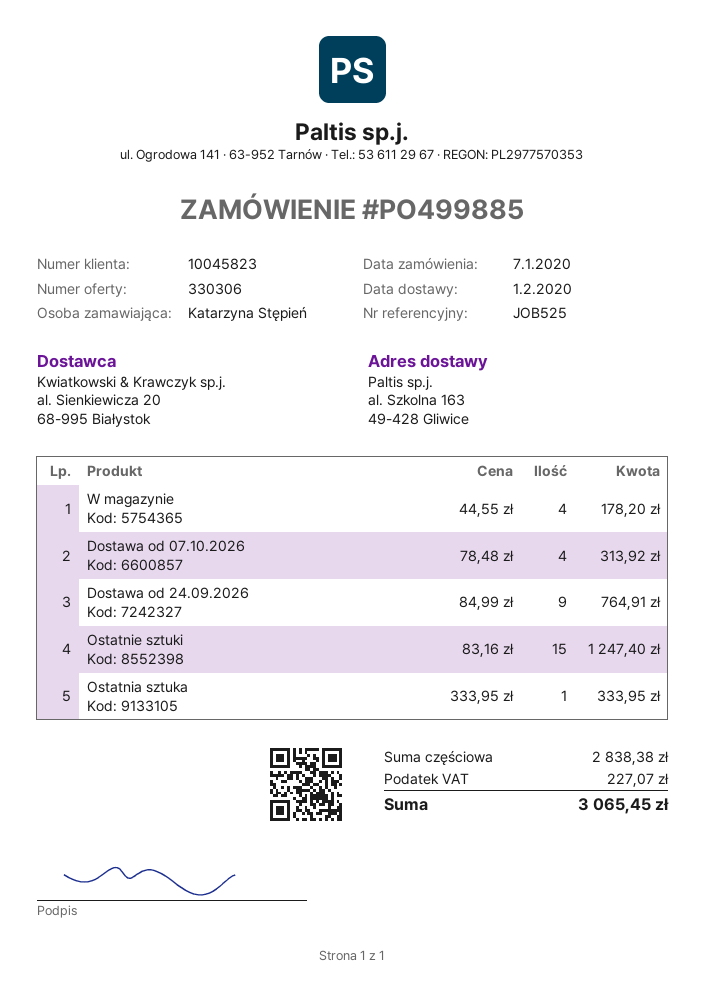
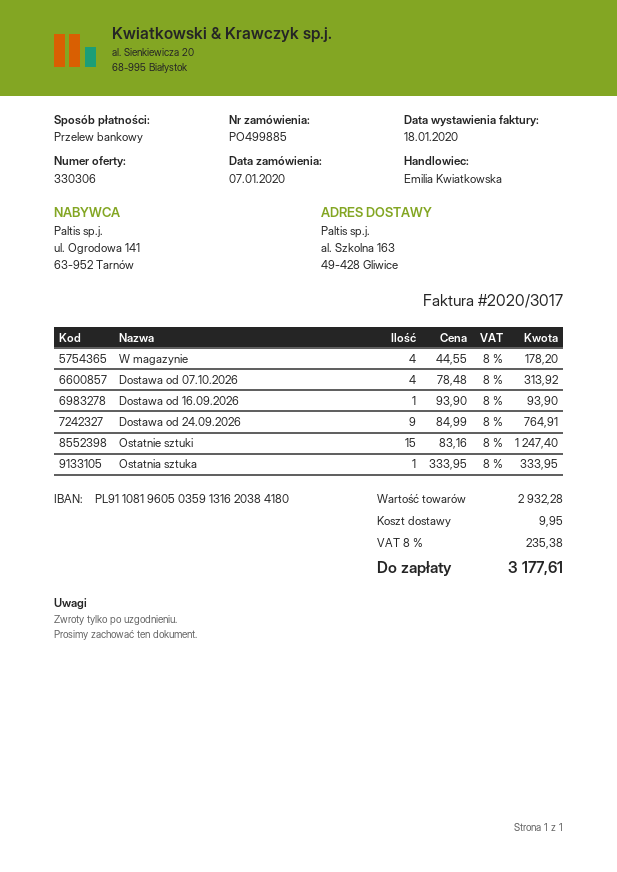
Dostawa od 16.09.2026: none -> 1 x 93.90 = 93.90
subtotal: 2838.38 -> 2932.28
shipping: none -> 9.95
tax: 227.07 -> 235.38
total: 3065.45 -> 3177.61

